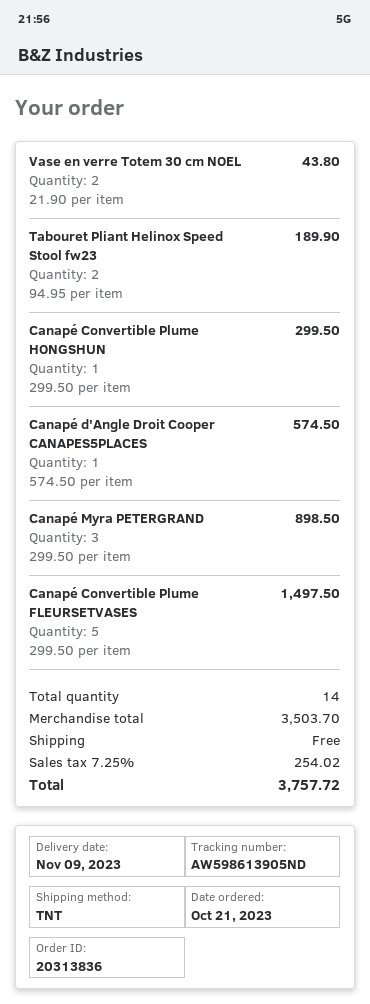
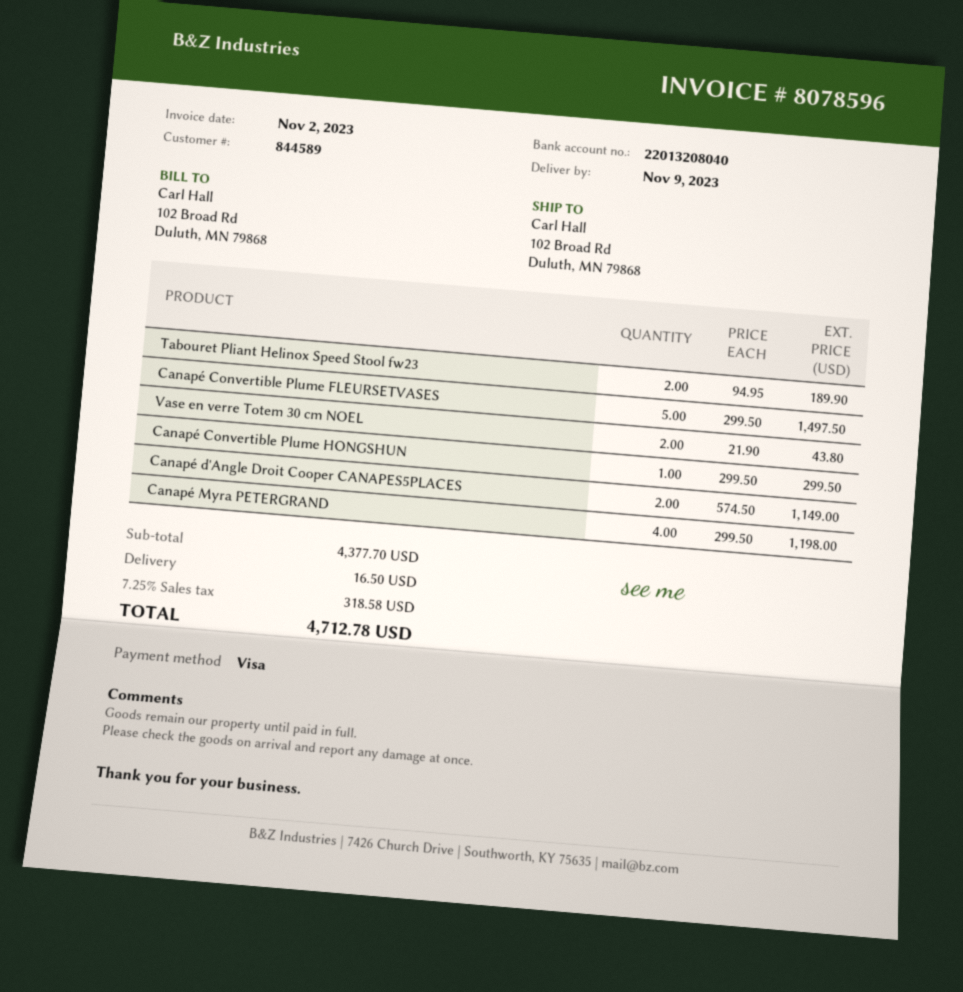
Canapé d'Angle Droit Cooper CANAPES5PLACES: 1 x 574.50 = 574.50 -> 2 x 574.50 = 1149.00
Canapé Myra PETERGRAND: 3 x 299.50 = 898.50 -> 4 x 299.50 = 1198.00
subtotal: 3503.70 -> 4377.70
shipping: 0.00 -> 16.50
tax: 7.25% = 254.02 -> 7.25% = 318.58
total: 3757.72 -> 4712.78

